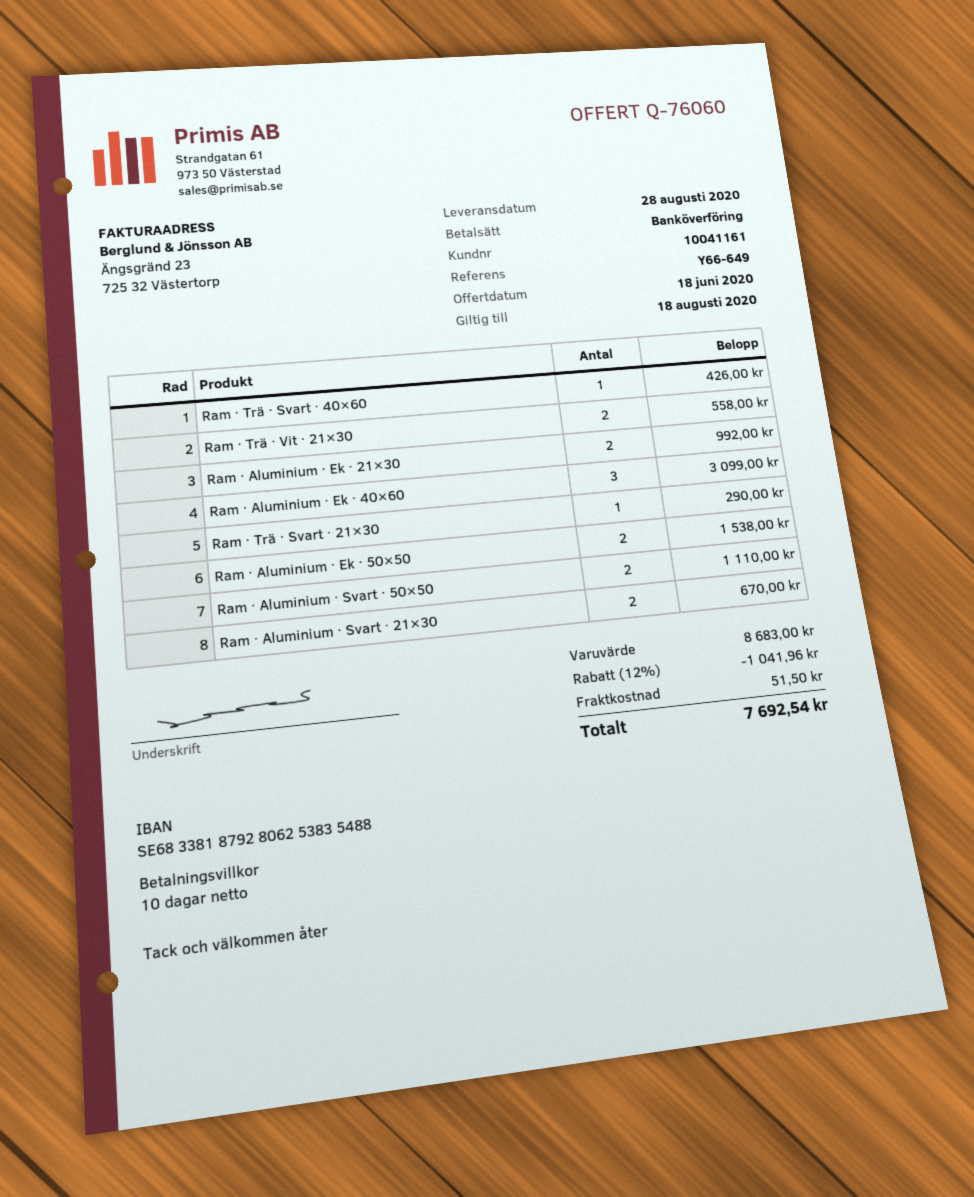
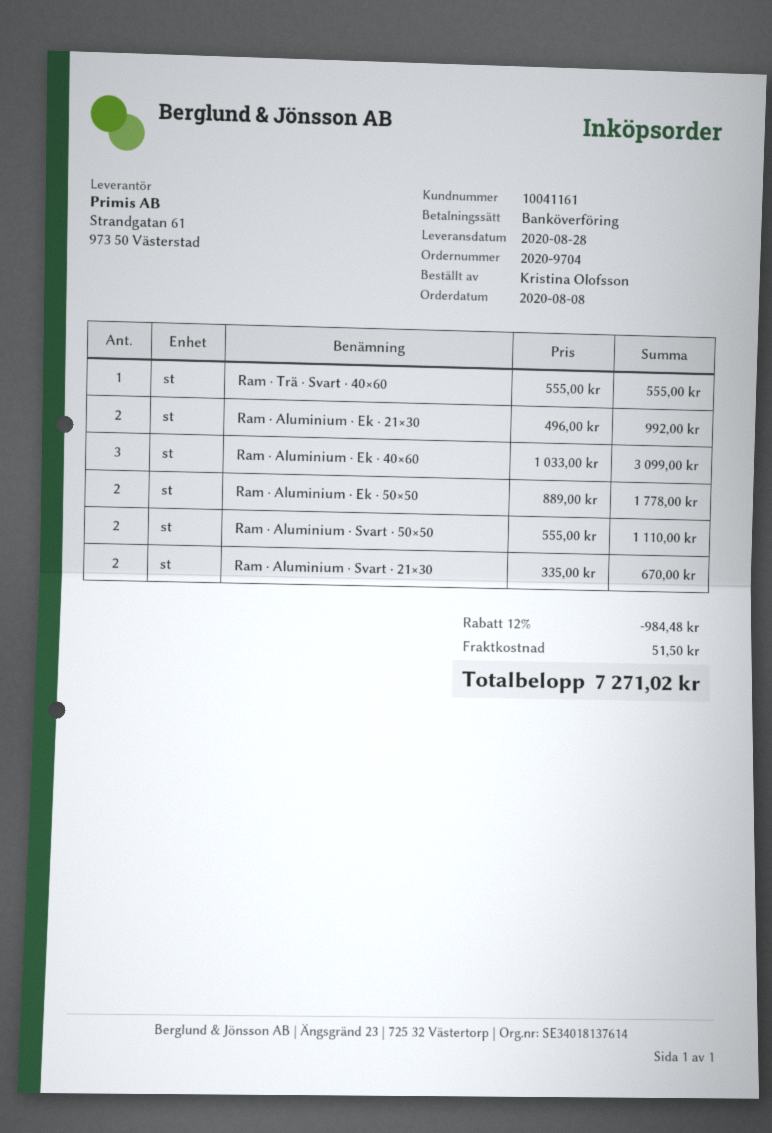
Ram · Trä · Svart · 40×60: 1 for 426.00 -> 1 for 555.00
Ram · Trä · Vit · 21×30: 2 for 558.00 -> none
Ram · Trä · Svart · 21×30: 1 for 290.00 -> none
Ram · Aluminium · Ek · 50×50: 2 for 1538.00 -> 2 for 1778.00
discount: 12% = 1041.96 -> 12% = 984.48
total: 7692.54 -> 7271.02

